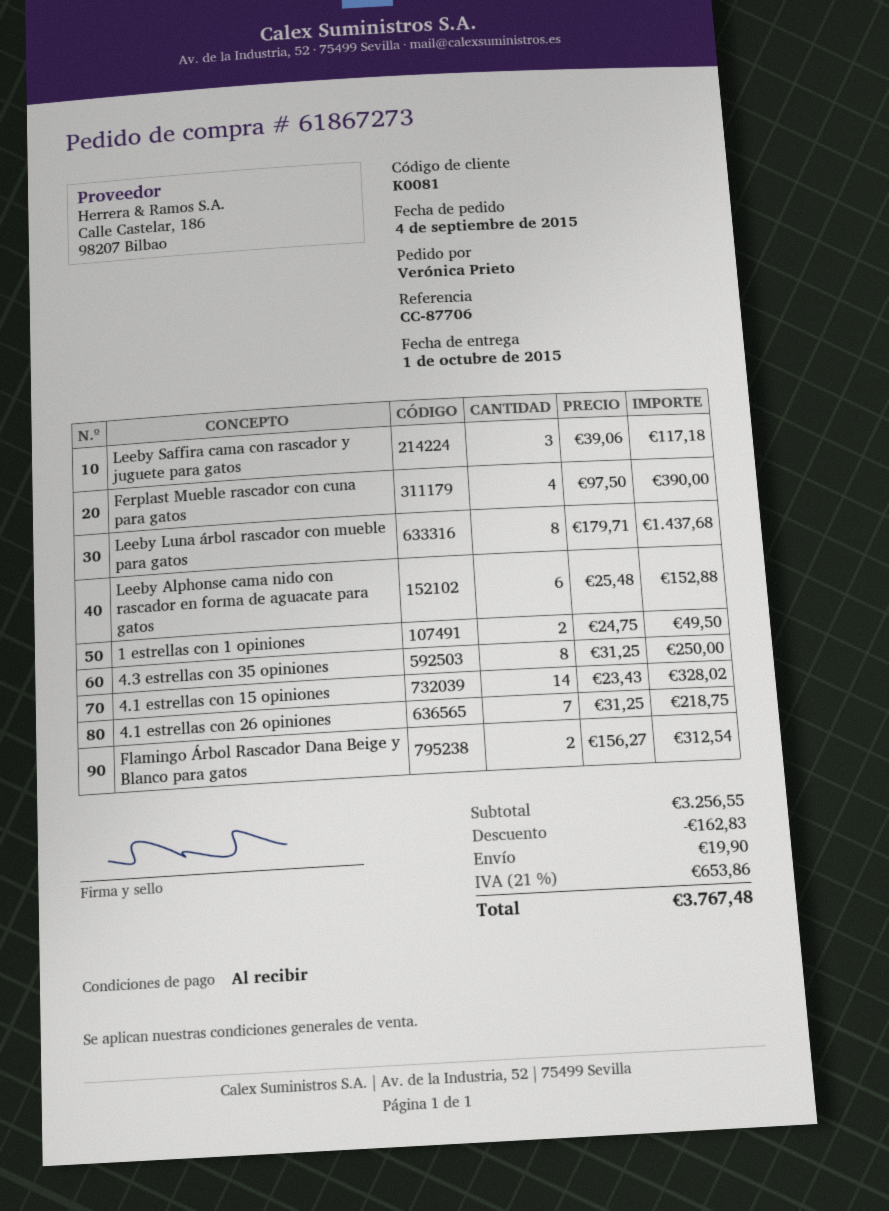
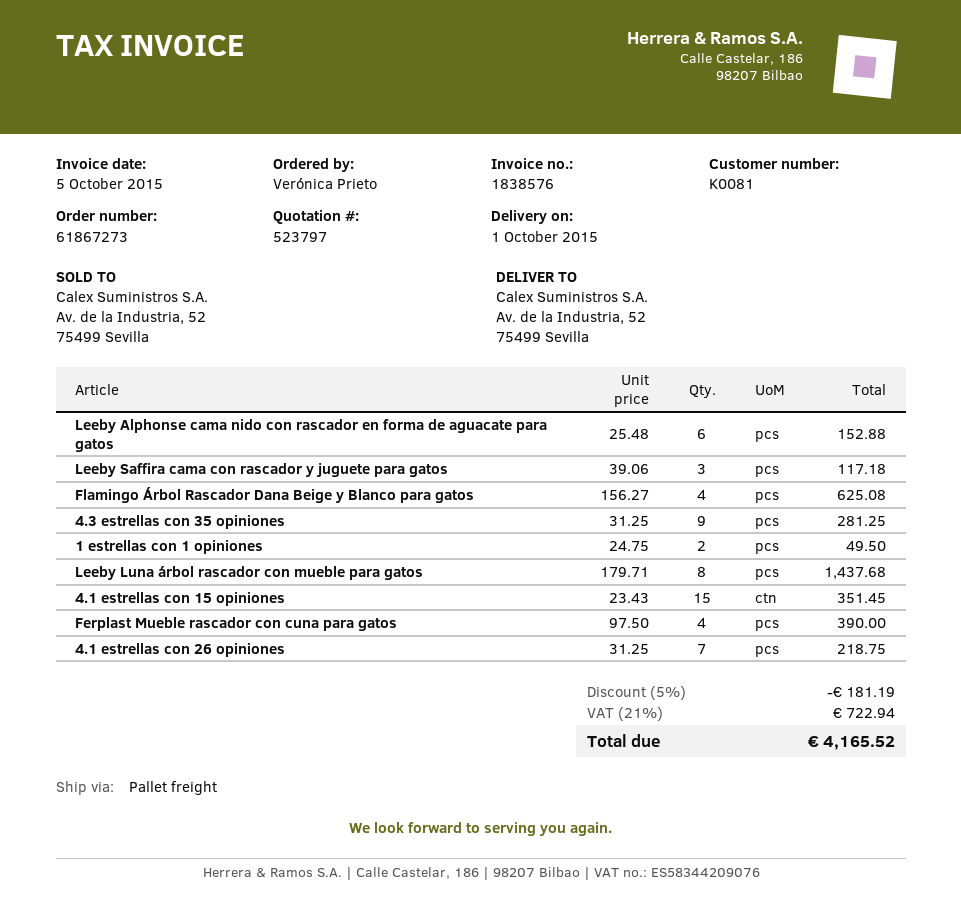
4.3 estrellas con 35 opiniones: 8 x 31.25 = 250.00 -> 9 x 31.25 = 281.25
4.1 estrellas con 15 opiniones: 14 x 23.43 = 328.02 -> 15 x 23.43 = 351.45
Flamingo Árbol Rascador Dana Beige y Blanco para gatos: 2 x 156.27 = 312.54 -> 4 x 156.27 = 625.08
discount: 162.83 -> 181.19
shipping: 19.90 -> none
tax: 21% = 653.86 -> 21% = 722.94
total: 3767.48 -> 4165.52

